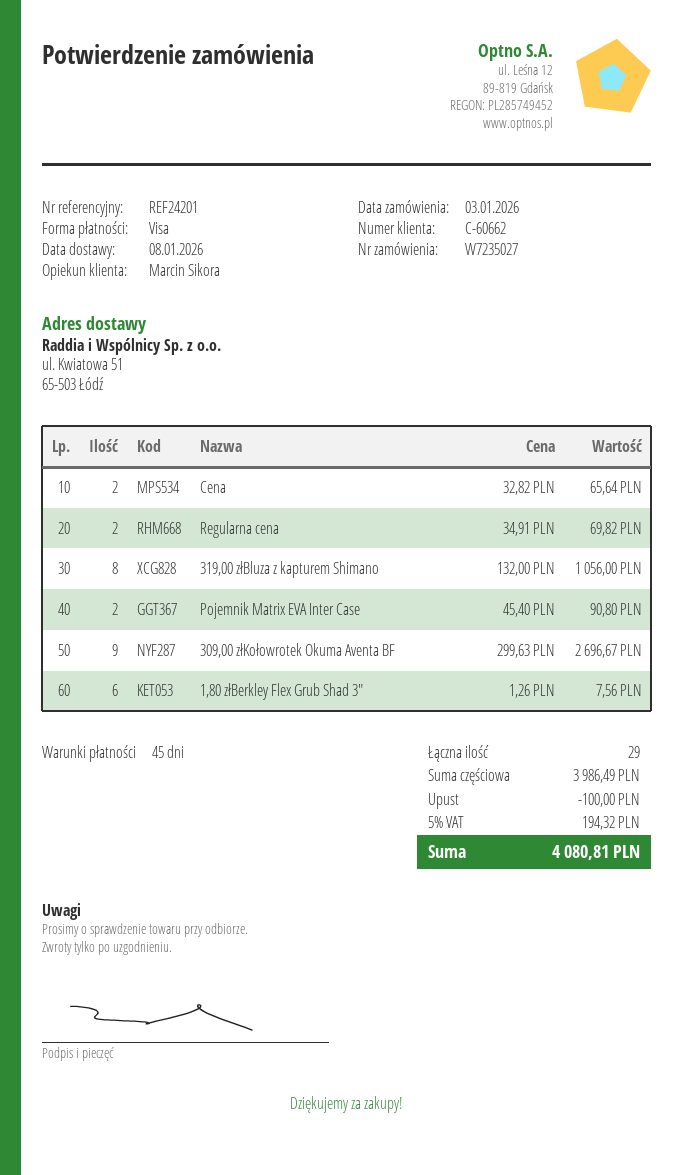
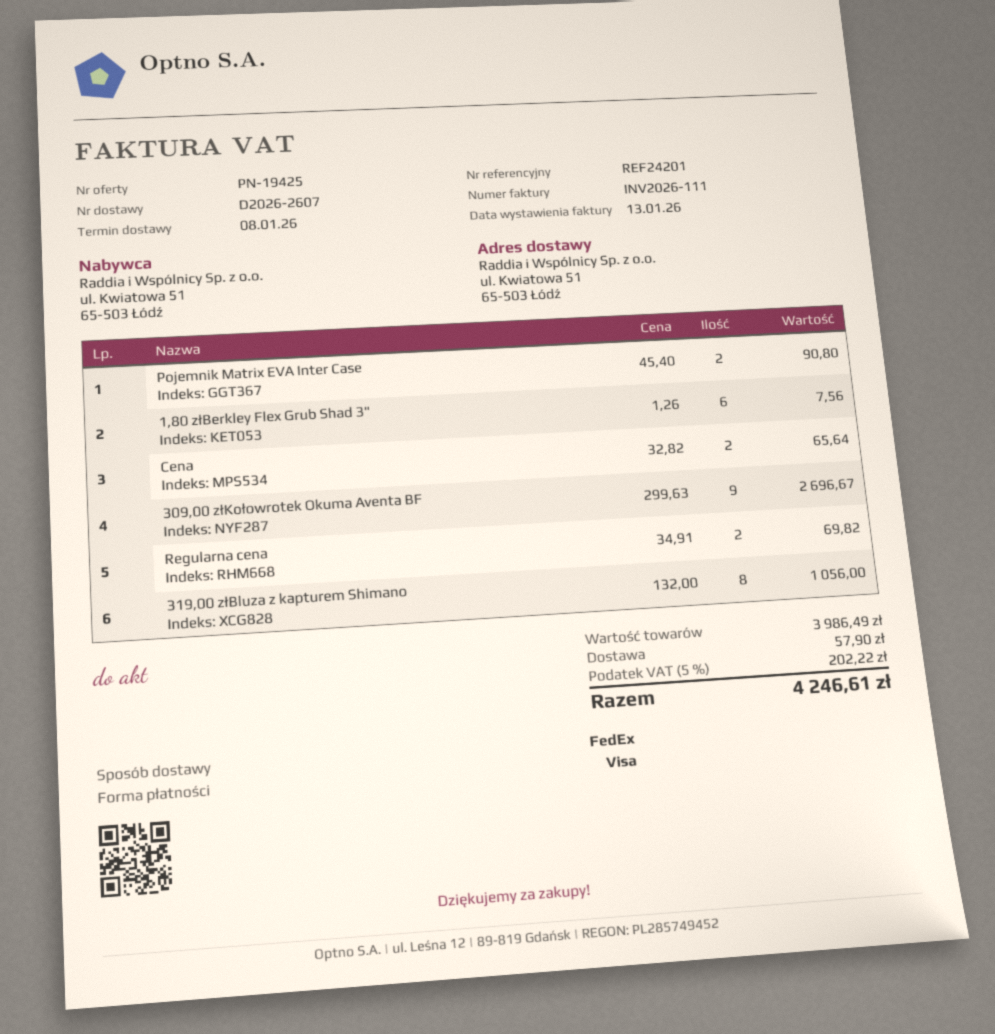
discount: 100.00 -> none
shipping: none -> 57.90
tax: 5% = 194.32 -> 5% = 202.22
total: 4080.81 -> 4246.61

